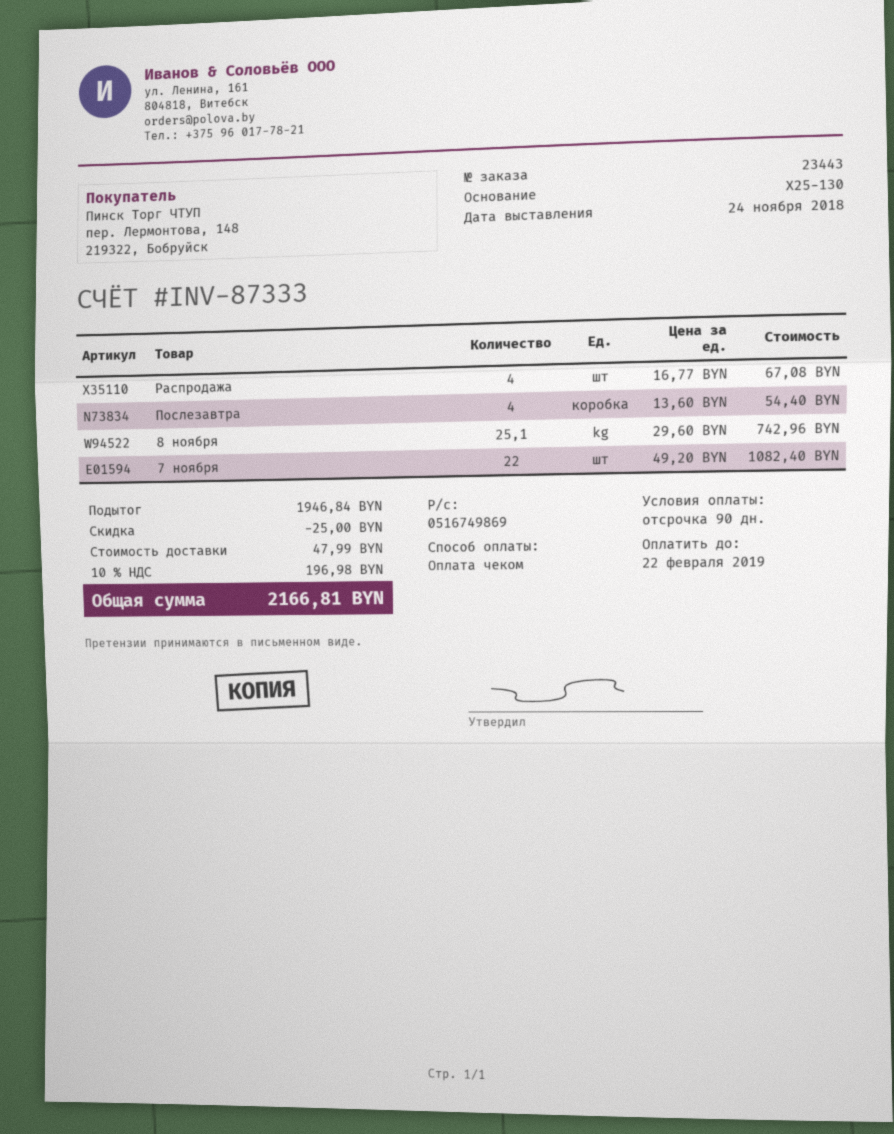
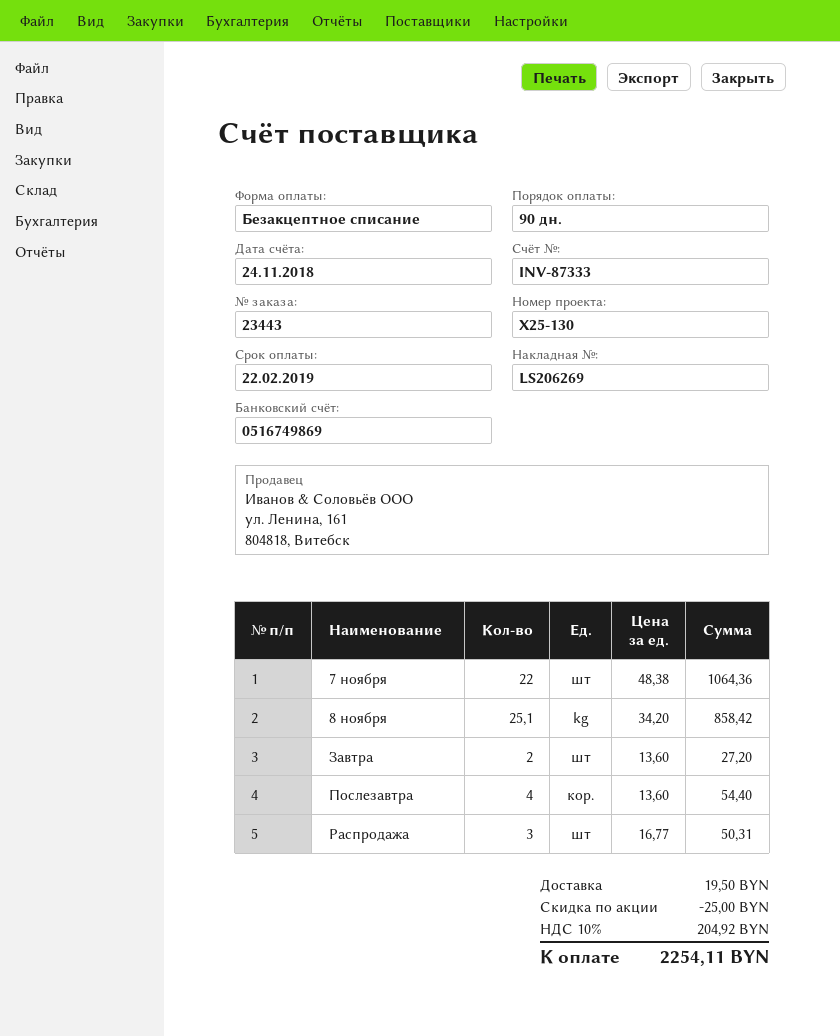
payment method: cheque -> direct debit
Распродажа: 4 x 16.77 = 67.08 -> 3 x 16.77 = 50.31
8 ноября: 25.1 x 29.60 = 742.96 -> 25.1 x 34.20 = 858.42
7 ноября: 22 x 49.20 = 1082.40 -> 22 x 48.38 = 1064.36
Завтра: none -> 2 x 13.60 = 27.20
shipping: 47.99 -> 19.50
tax: 10% = 196.98 -> 10% = 204.92
total: 2166.81 -> 2254.11

